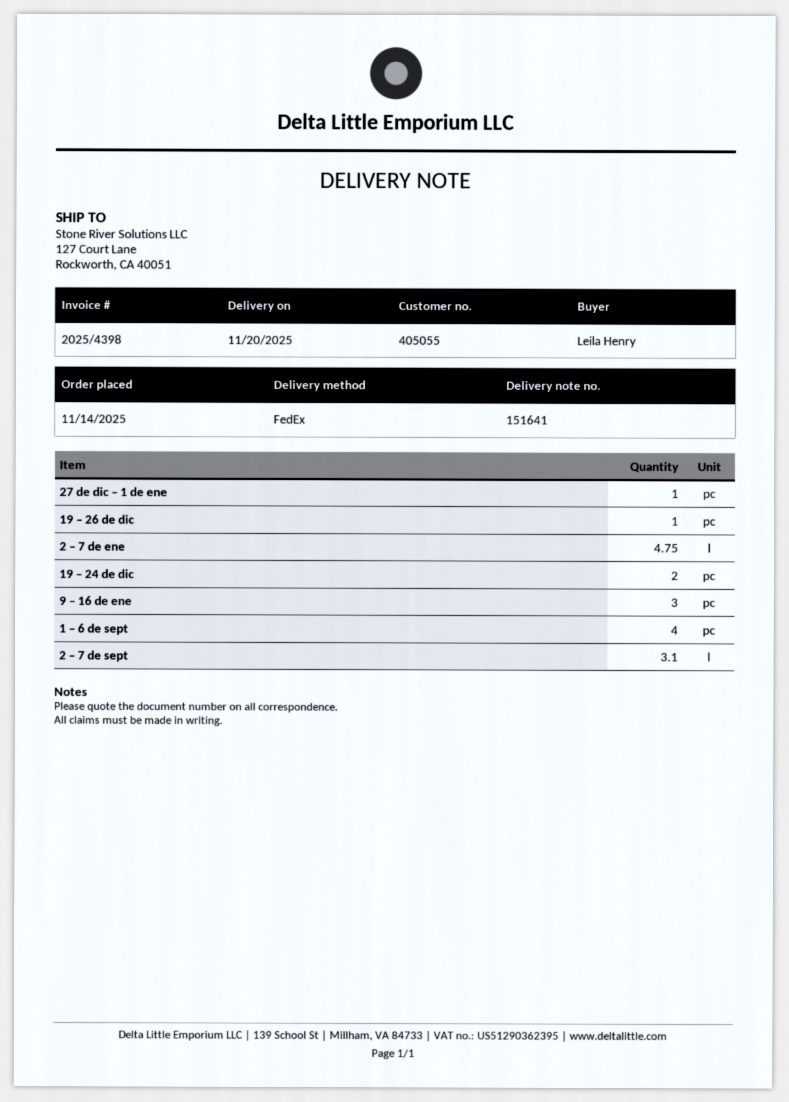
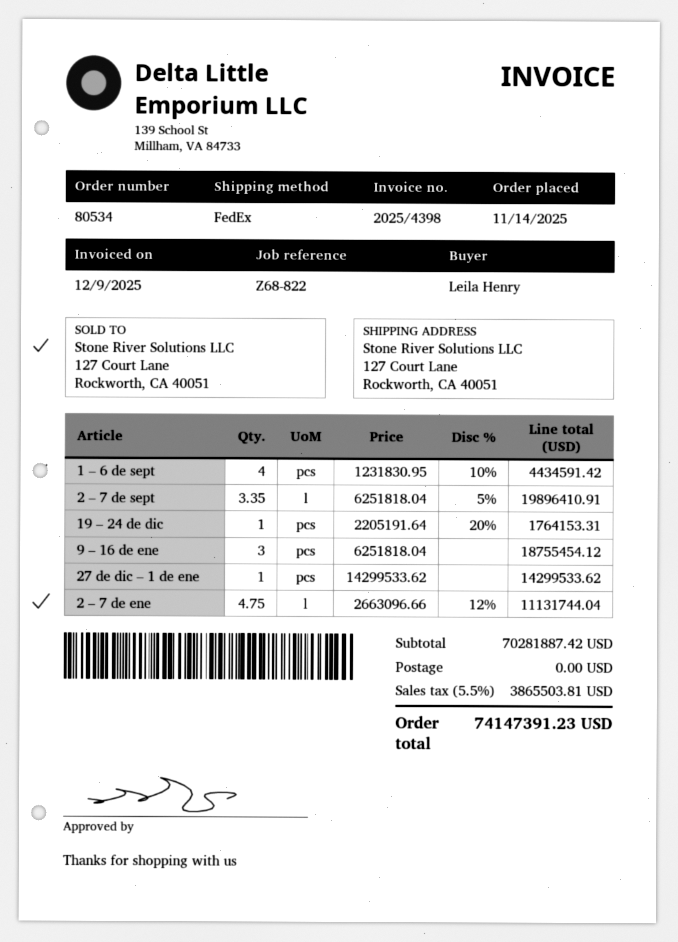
19 – 26 de dic: 1 -> none
19 – 24 de dic: 2 -> 1
2 – 7 de sept: 3.1 -> 3.35

